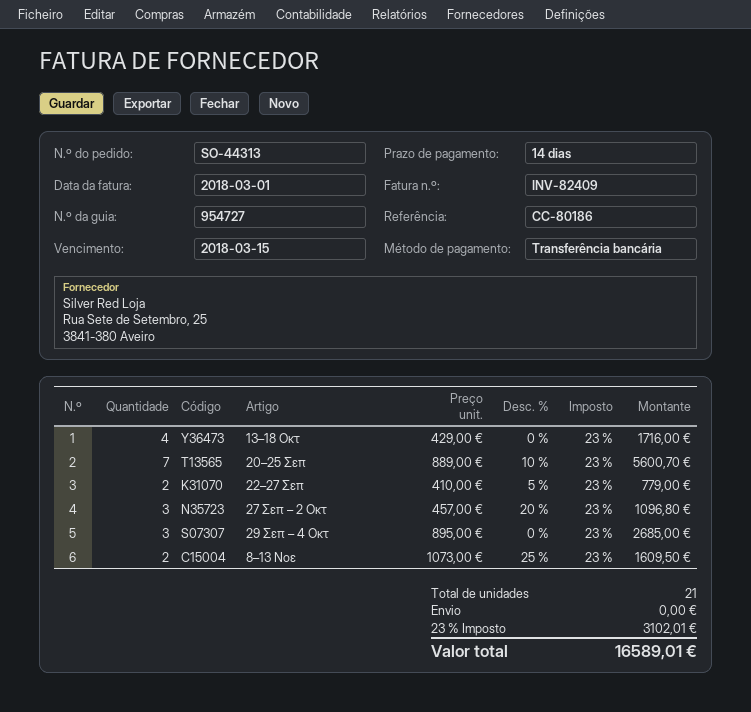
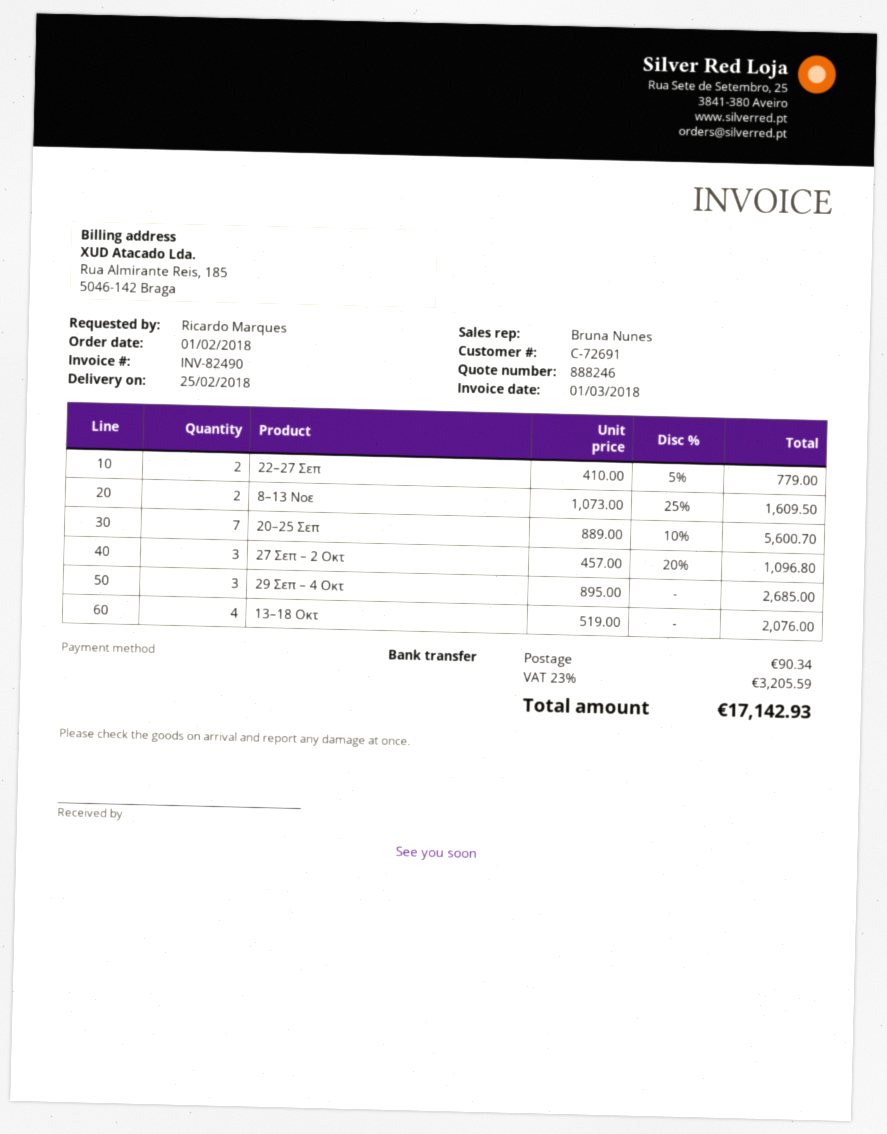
invoice number: INV-82409 -> INV-82490
13–18 Οκτ: 4 x 429.00 = 1716.00 -> 4 x 519.00 = 2076.00
shipping: 0.00 -> 90.34
tax: 23% = 3102.01 -> 23% = 3205.59
total: 16589.01 -> 17142.93

